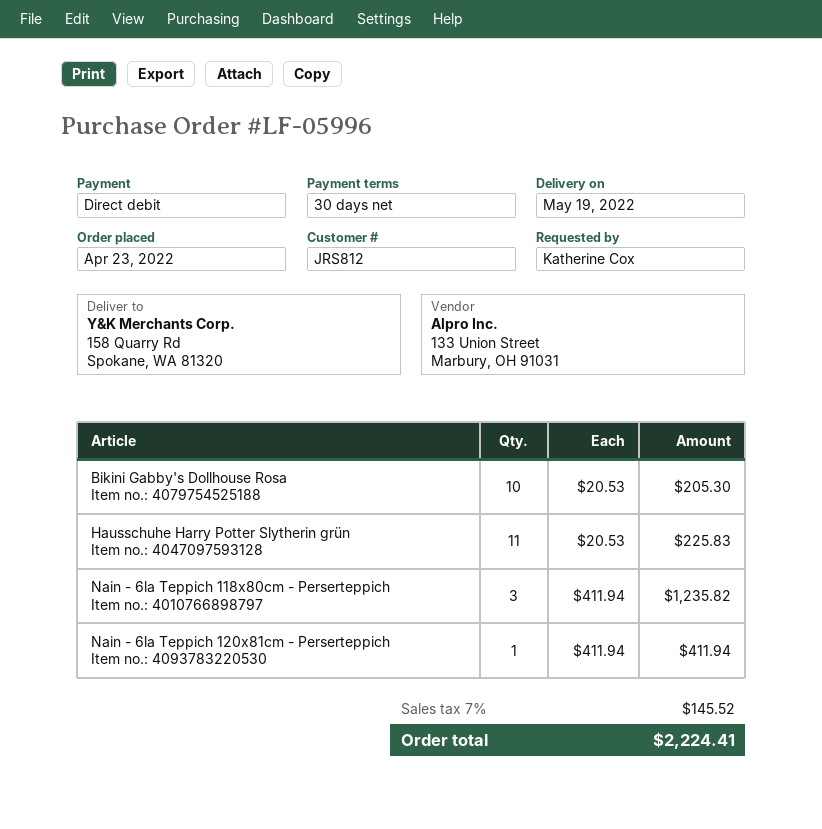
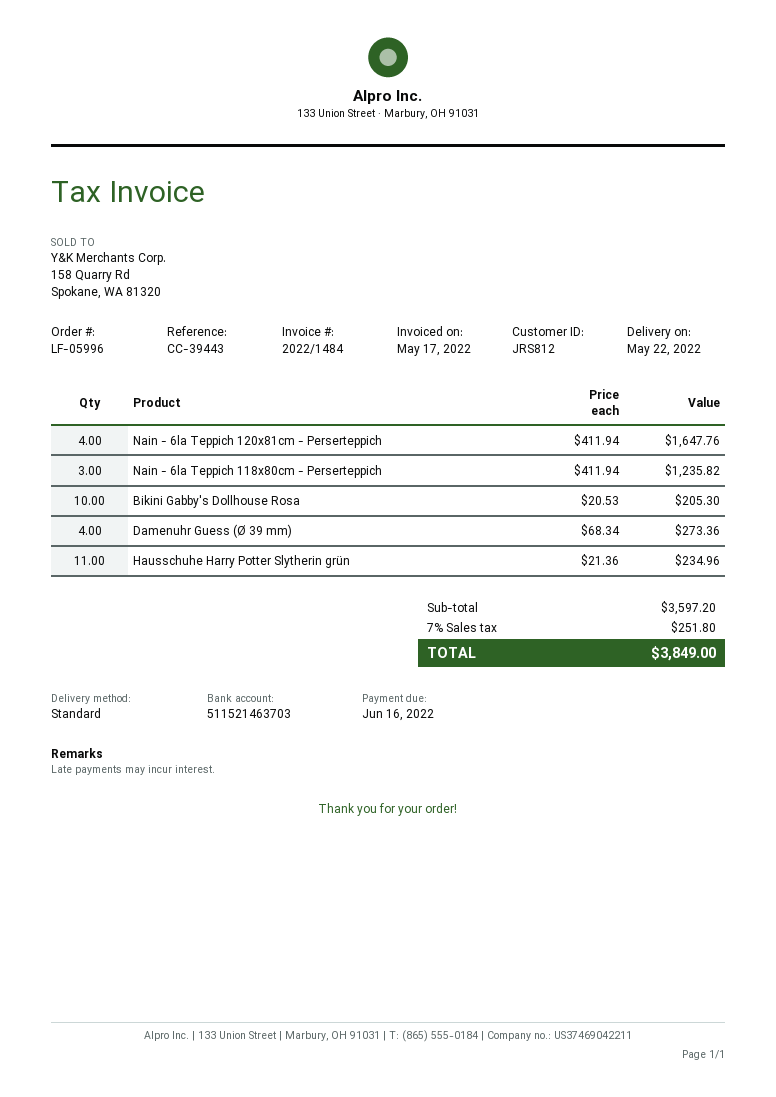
delivery date: 2022-05-19 -> 2022-05-22
Hausschuhe Harry Potter Slytherin grün: 11 x 20.53 = 225.83 -> 11 x 21.36 = 234.96
Nain - 6la Teppich 120x81cm - Perserteppich: 1 x 411.94 = 411.94 -> 4 x 411.94 = 1647.76
Damenuhr Guess (Ø 39 mm): none -> 4 x 68.34 = 273.36
tax: 7% = 145.52 -> 7% = 251.80
total: 2224.41 -> 3849.00

